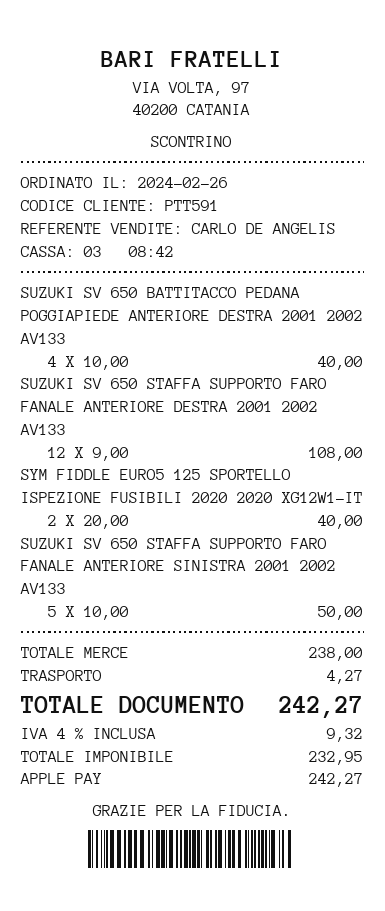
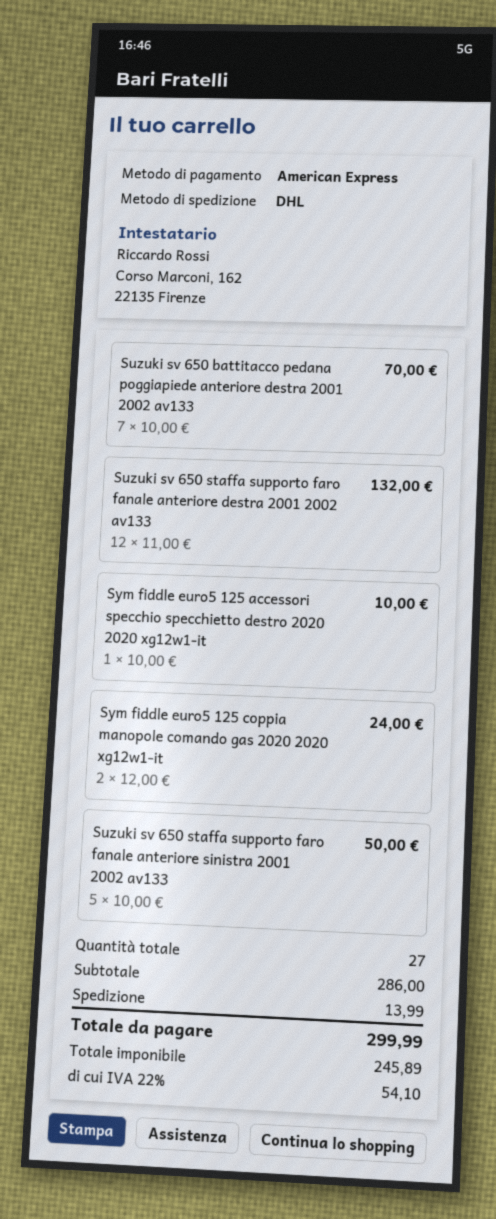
payment method: Apple Pay -> American Express
SUZUKI SV 650 BATTITACCO PEDANA POGGIAPIEDE ANTERIORE DESTRA 2001 2002 AV133: 4 x 10.00 = 40.00 -> 7 x 10.00 = 70.00
SUZUKI SV 650 STAFFA SUPPORTO FARO FANALE ANTERIORE DESTRA 2001 2002 AV133: 12 x 9.00 = 108.00 -> 12 x 11.00 = 132.00
SYM FIDDLE EURO5 125 SPORTELLO ISPEZIONE FUSIBILI 2020 2020 XG12W1-IT: 2 x 20.00 = 40.00 -> none
Sym fiddle euro5 125 accessori specchio specchietto destro 2020 2020 xg12w1-it: none -> 1 x 10.00 = 10.00
Sym fiddle euro5 125 coppia manopole comando gas 2020 2020 xg12w1-it: none -> 2 x 12.00 = 24.00
subtotal: 238.00 -> 286.00
shipping: 4.27 -> 13.99
net: 232.95 -> 245.89
tax: 4% = 9.32 -> 22% = 54.10
total: 242.27 -> 299.99

